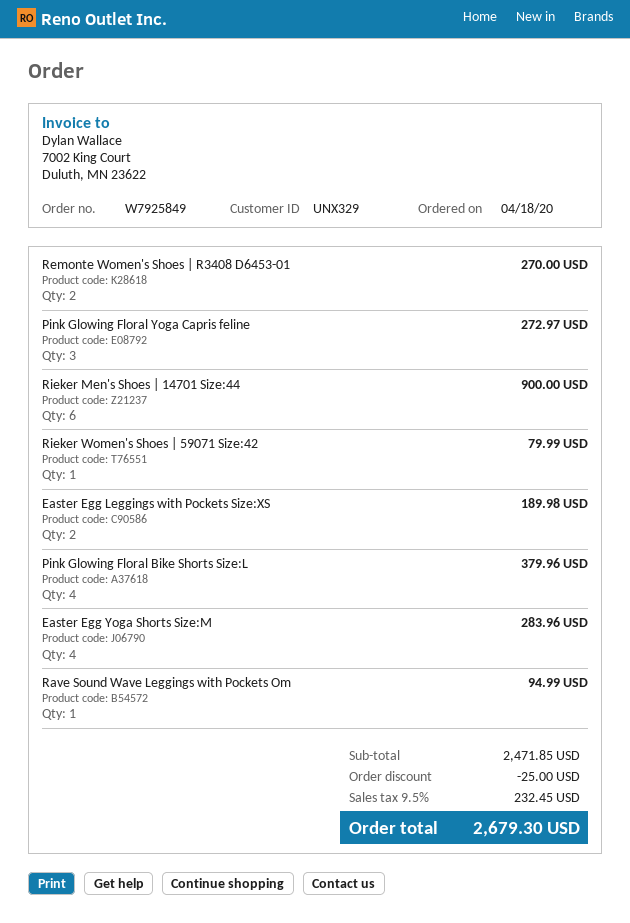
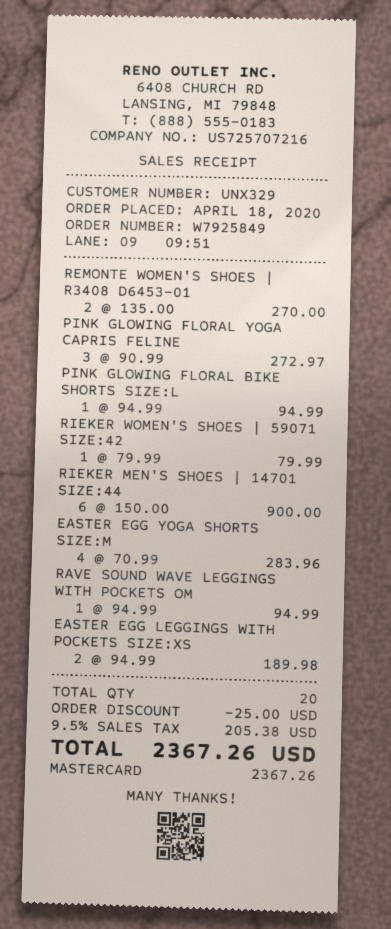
Pink Glowing Floral Bike Shorts Size:L: 4 for 379.96 -> 1 for 94.99
tax: 9.5% = 232.45 -> 9.5% = 205.38
total: 2679.30 -> 2367.26

